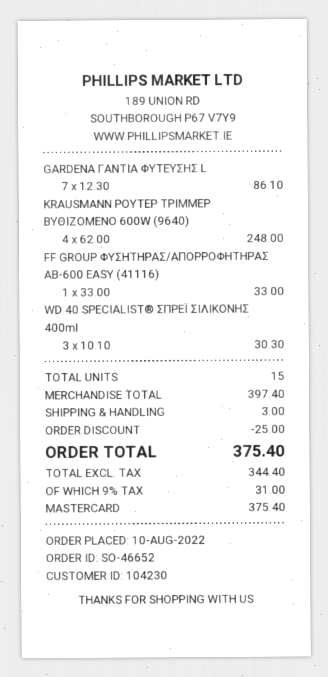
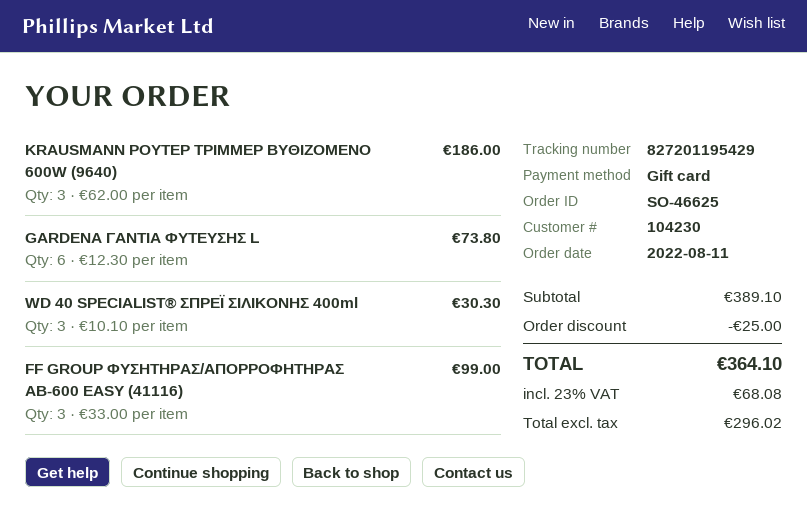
order number: SO-46652 -> SO-46625
order date: 2022-08-10 -> 2022-08-11
payment method: Mastercard -> gift card
GARDENA ΓΑΝΤΙΑ ΦΥΤΕΥΣΗΣ L: 7 x 12.30 = 86.10 -> 6 x 12.30 = 73.80
KRAUSMANN ΡΟΥΤΕΡ ΤΡΙΜΜΕΡ ΒΥΘΙΖΟΜΕΝΟ 600W (9640): 4 x 62.00 = 248.00 -> 3 x 62.00 = 186.00
FF GROUP ΦΥΣΗΤΗΡΑΣ/ΑΠΟΡΡΟΦΗΤΗΡΑΣ AB-600 EASY (41116): 1 x 33.00 = 33.00 -> 3 x 33.00 = 99.00
subtotal: 397.40 -> 389.10
shipping: 3.00 -> none
net: 344.40 -> 296.02
tax: 9% = 31.00 -> 23% = 68.08
total: 375.40 -> 364.10

